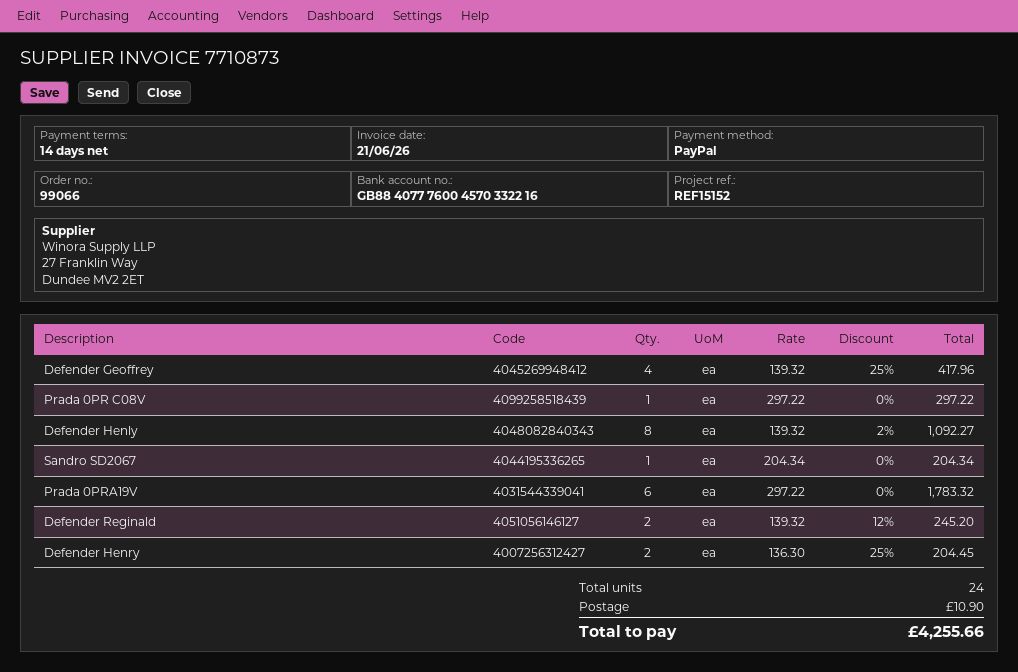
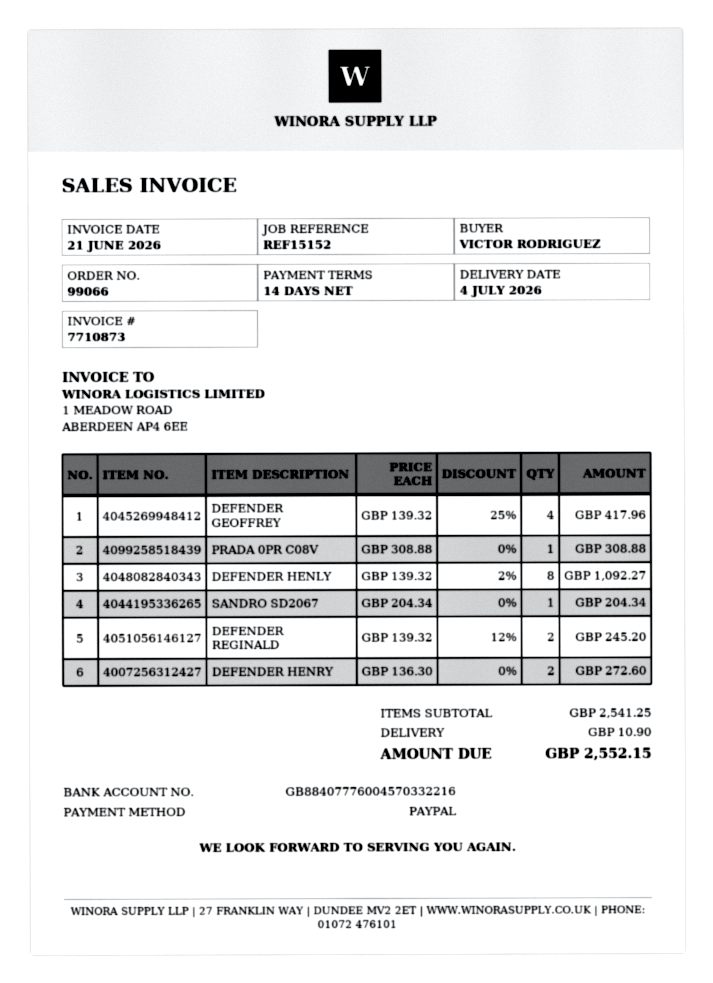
Prada 0PR C08V: 1 x 297.22 = 297.22 -> 1 x 308.88 = 308.88
Prada 0PRA19V: 6 x 297.22 = 1783.32 -> none
Defender Henry: 2 x 136.30 - 25% = 204.45 -> 2 x 136.30 = 272.60
total: 4255.66 -> 2552.15

